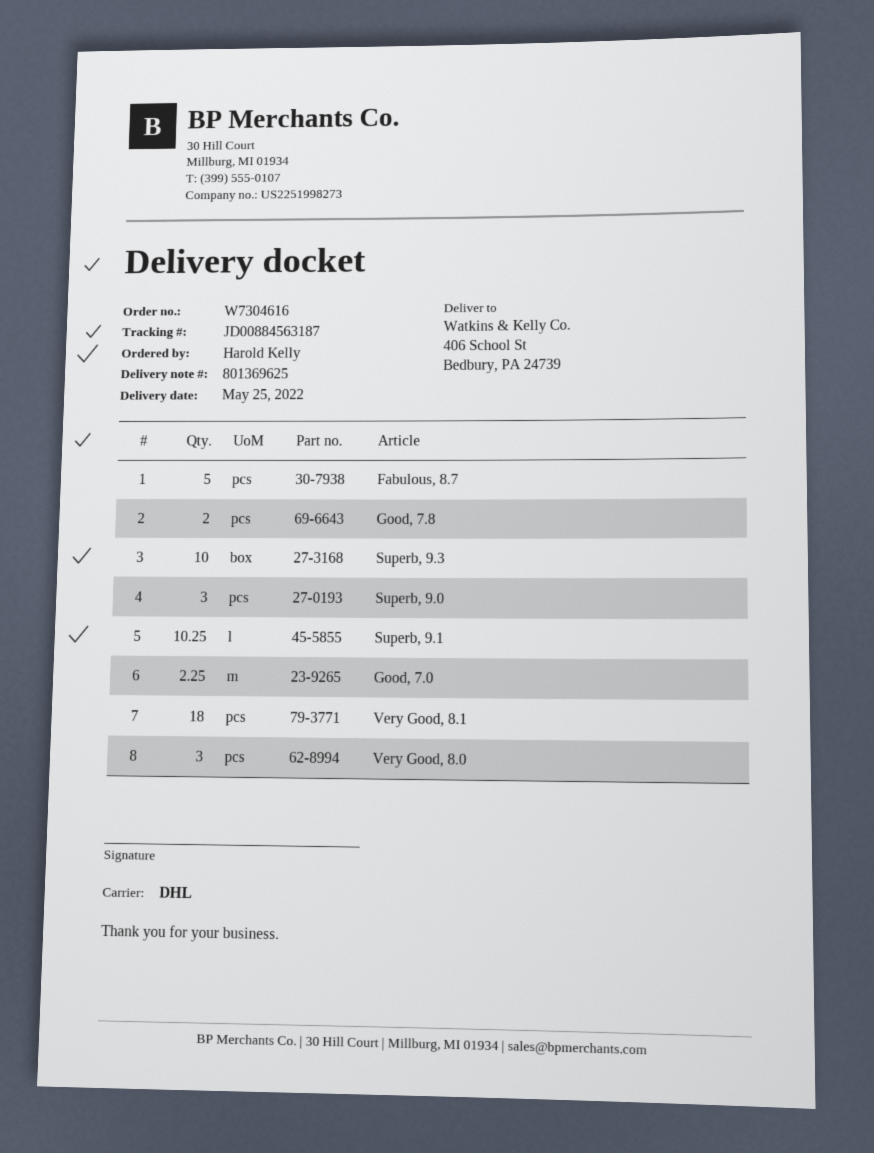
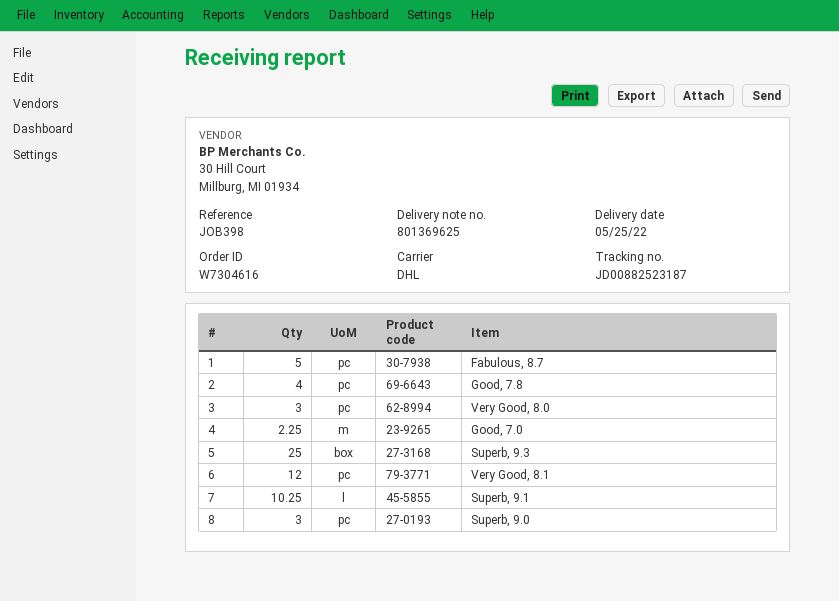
tracking number: JD00884563187 -> JD00882523187
Good, 7.8: 2 -> 4
Superb, 9.3: 10 -> 25
Very Good, 8.1: 18 -> 12

